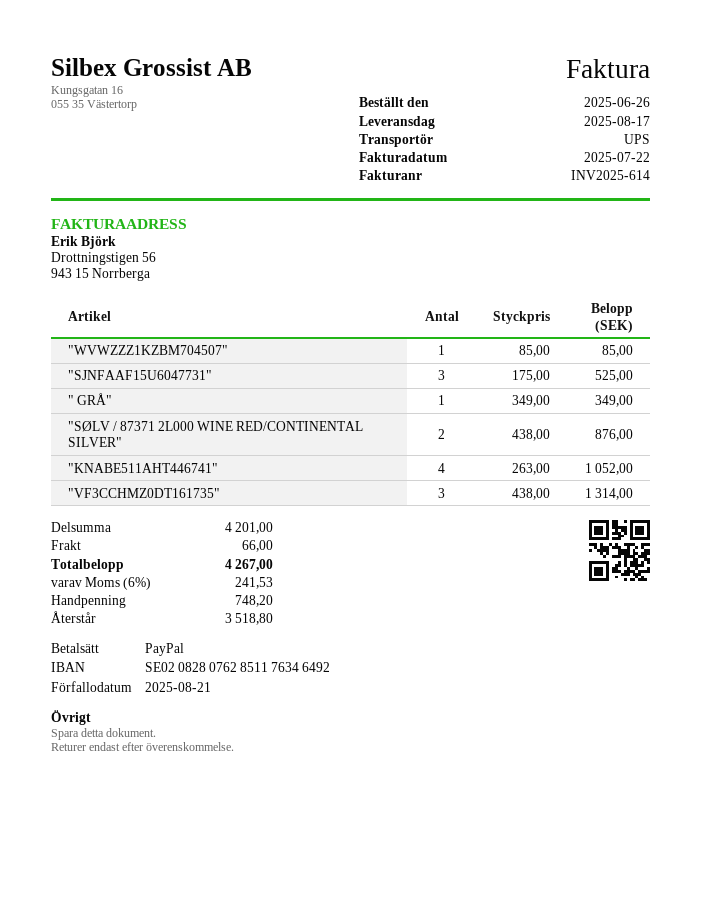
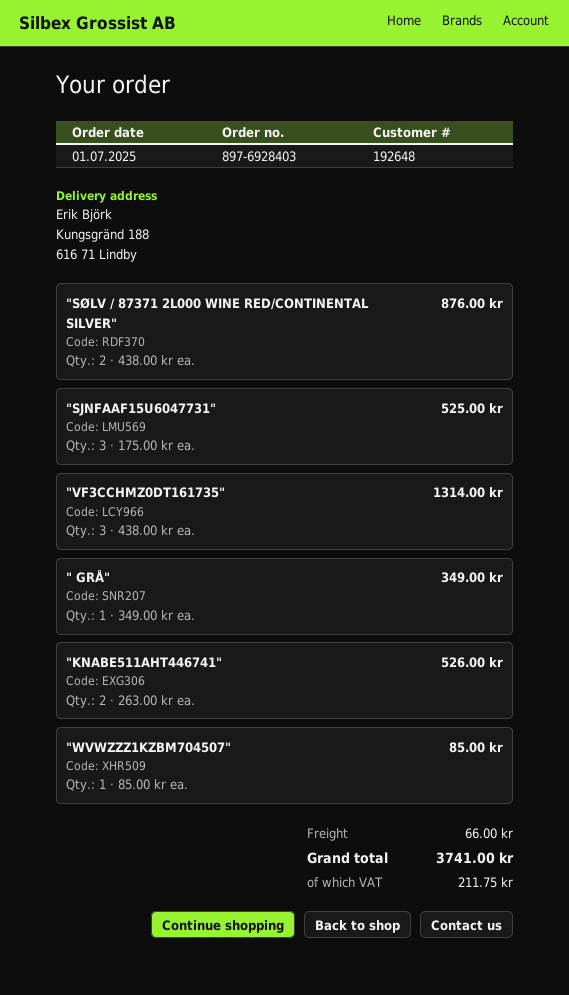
order date: 2025-06-26 -> 2025-07-01
"KNABE511AHT446741": 4 x 263.00 = 1052.00 -> 2 x 263.00 = 526.00
tax: 241.53 -> 211.75
total: 4267.00 -> 3741.00

